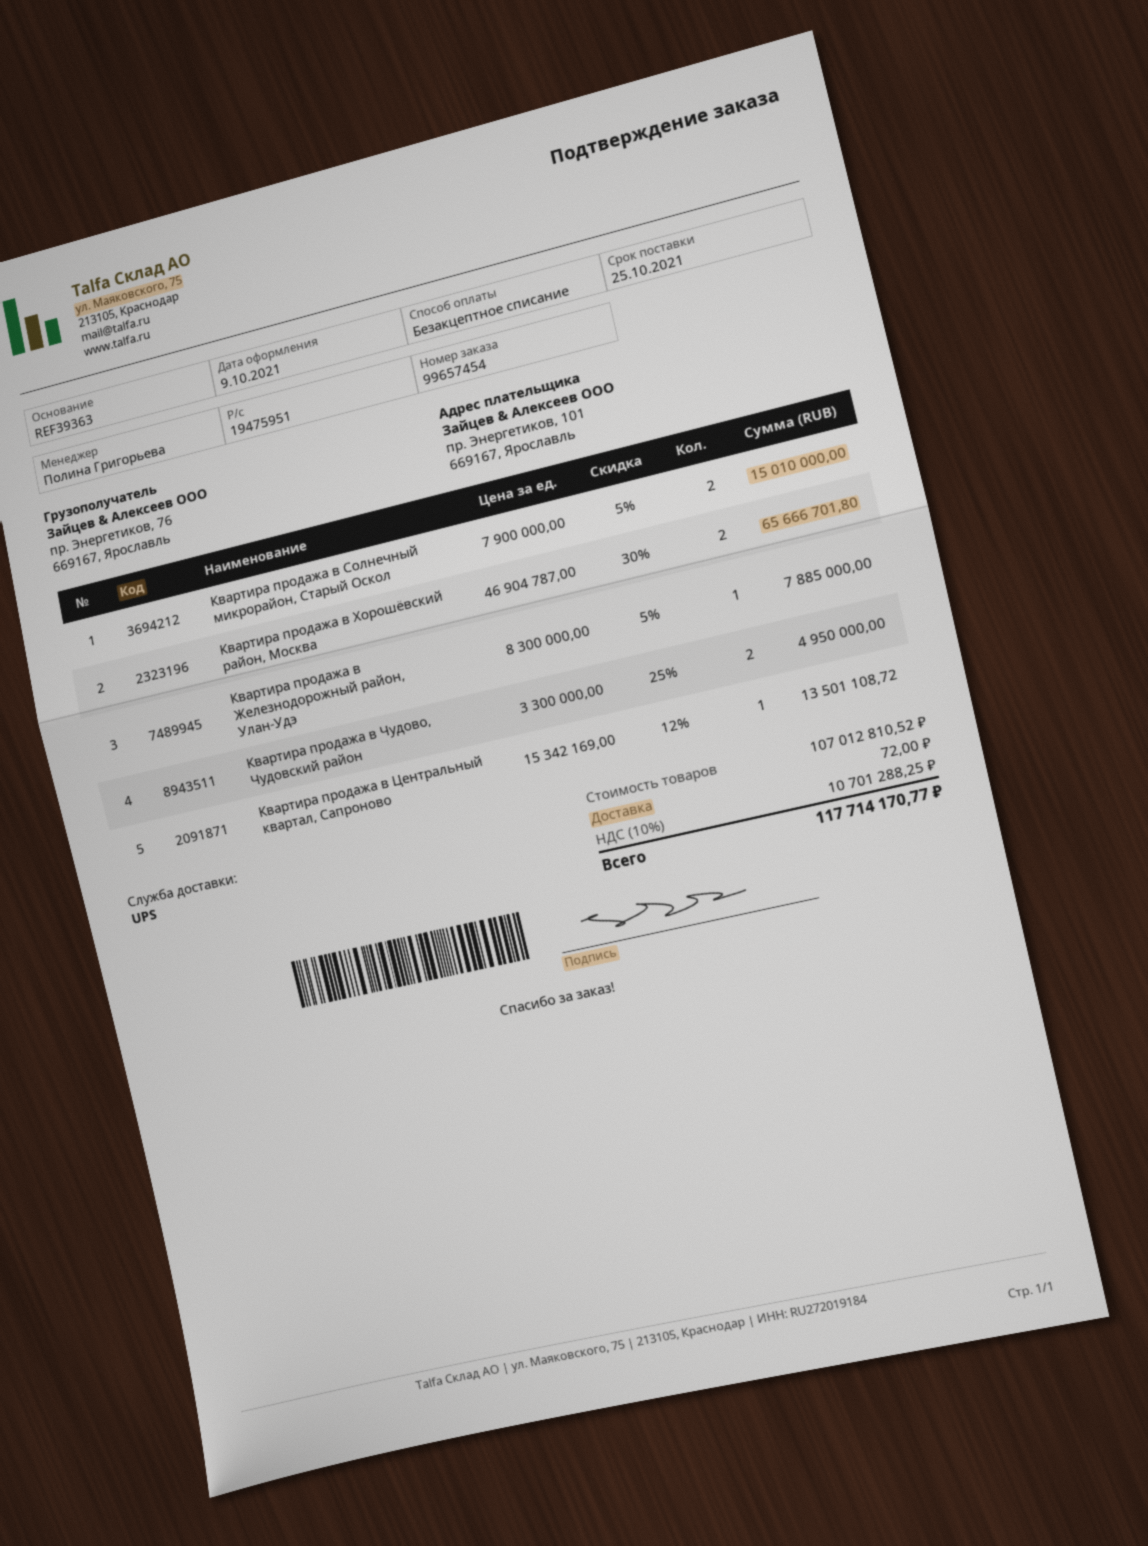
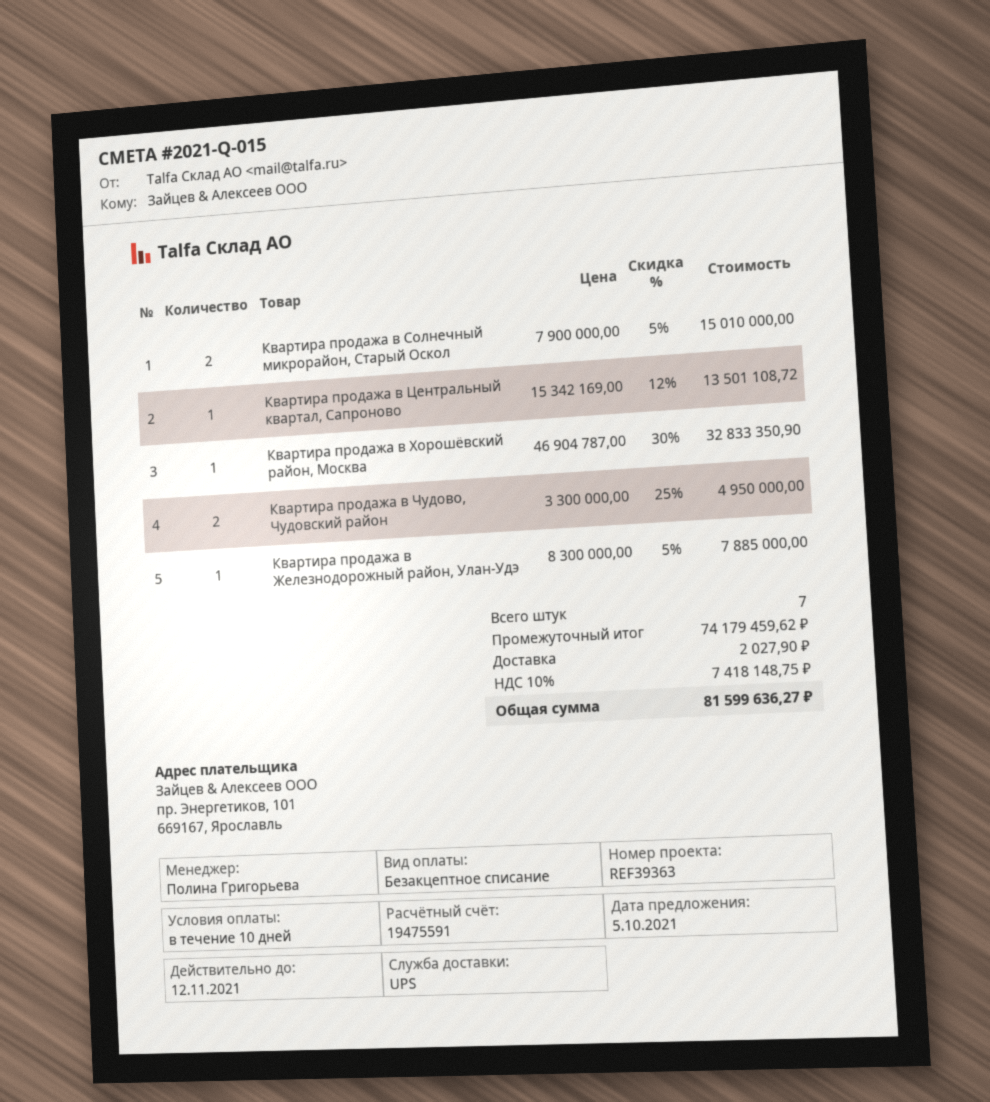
bank account: 19475951 -> 19475591
Квартира продажа в Хорошёвский район, Москва: 2 x 46904787.00 - 30% = 65666701.80 -> 1 x 46904787.00 - 30% = 32833350.90
subtotal: 107012810.52 -> 74179459.62
shipping: 72.00 -> 2027.90
tax: 10% = 10701288.25 -> 10% = 7418148.75
total: 117714170.77 -> 81599636.27

